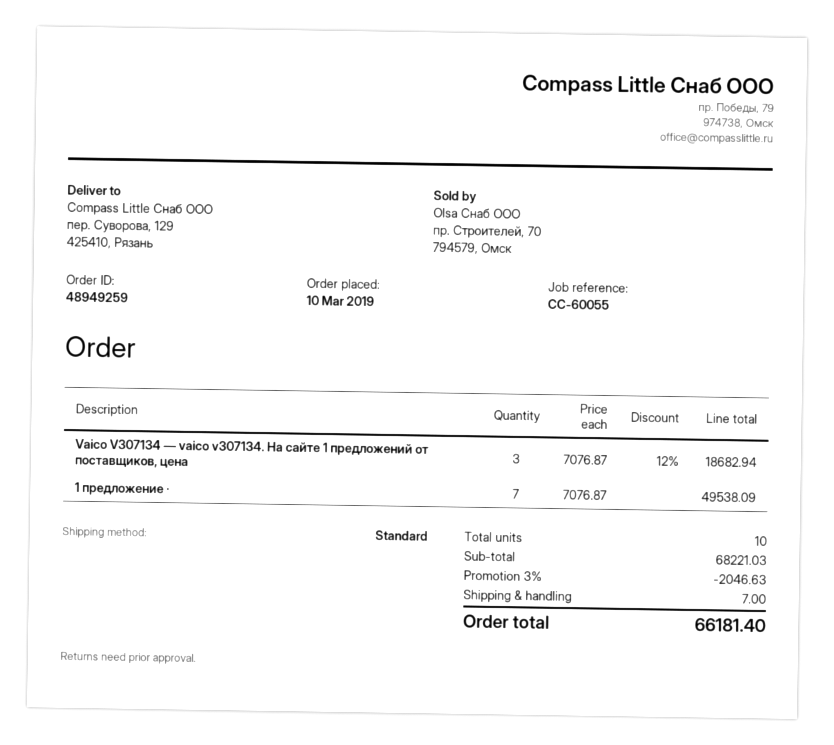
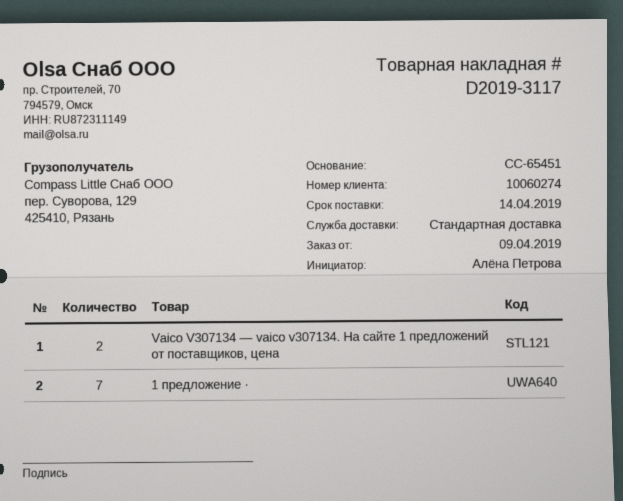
order date: 2019-03-10 -> 2019-04-09
reference: CC-60055 -> CC-65451
Vaico V307134 — vaico v307134. На сайте 1 предложений от поставщиков, цена: 3 -> 2

